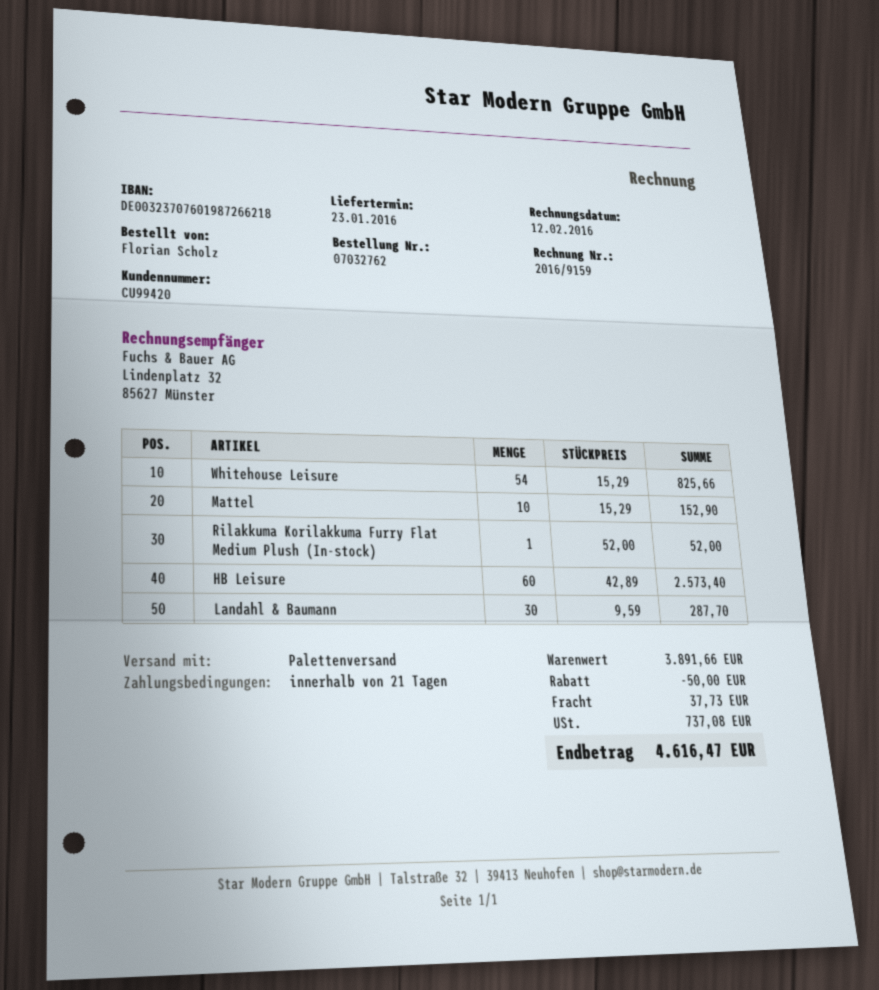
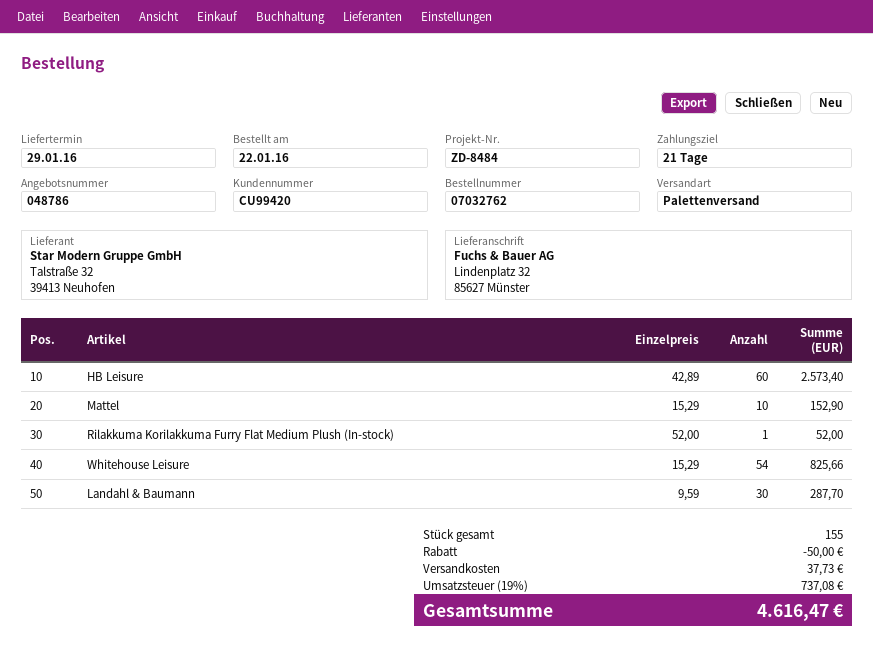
delivery date: 2016-01-23 -> 2016-01-29

